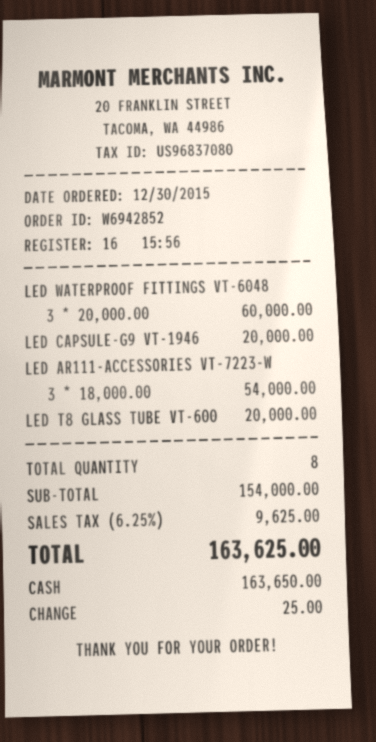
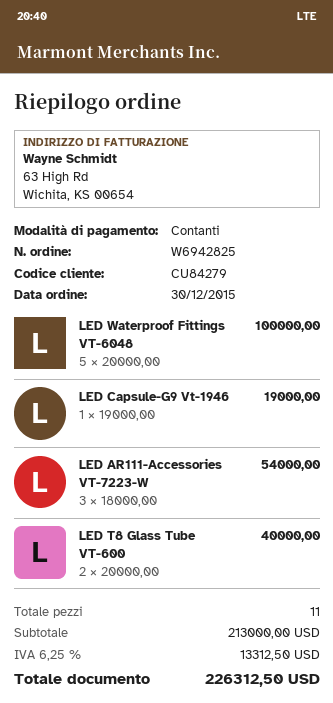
order number: W6942852 -> W6942825
LED WATERPROOF FITTINGS VT-6048: 3 x 20000.00 = 60000.00 -> 5 x 20000.00 = 100000.00
LED CAPSULE-G9 VT-1946: 1 x 20000.00 = 20000.00 -> 1 x 19000.00 = 19000.00
LED T8 GLASS TUBE VT-600: 1 x 20000.00 = 20000.00 -> 2 x 20000.00 = 40000.00
total quantity: 8 -> 11
subtotal: 154000.00 -> 213000.00
tax: 6.25% = 9625.00 -> 6.25% = 13312.50
total: 163625.00 -> 226312.50

